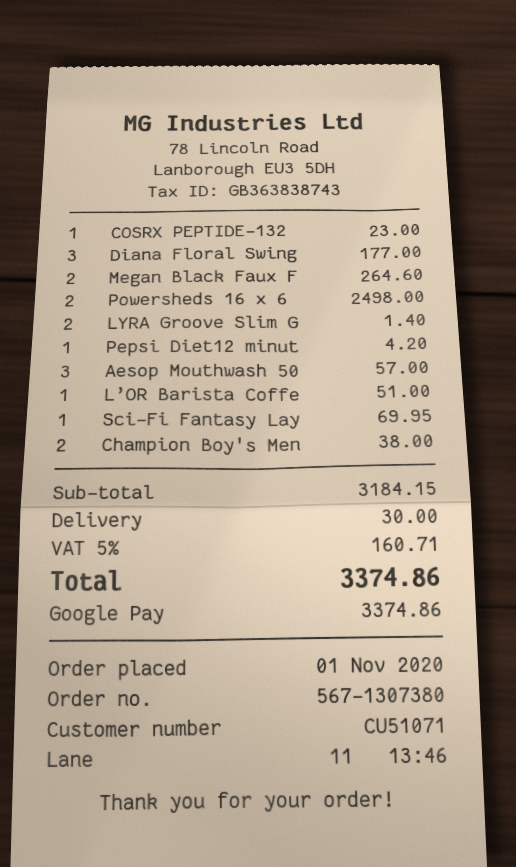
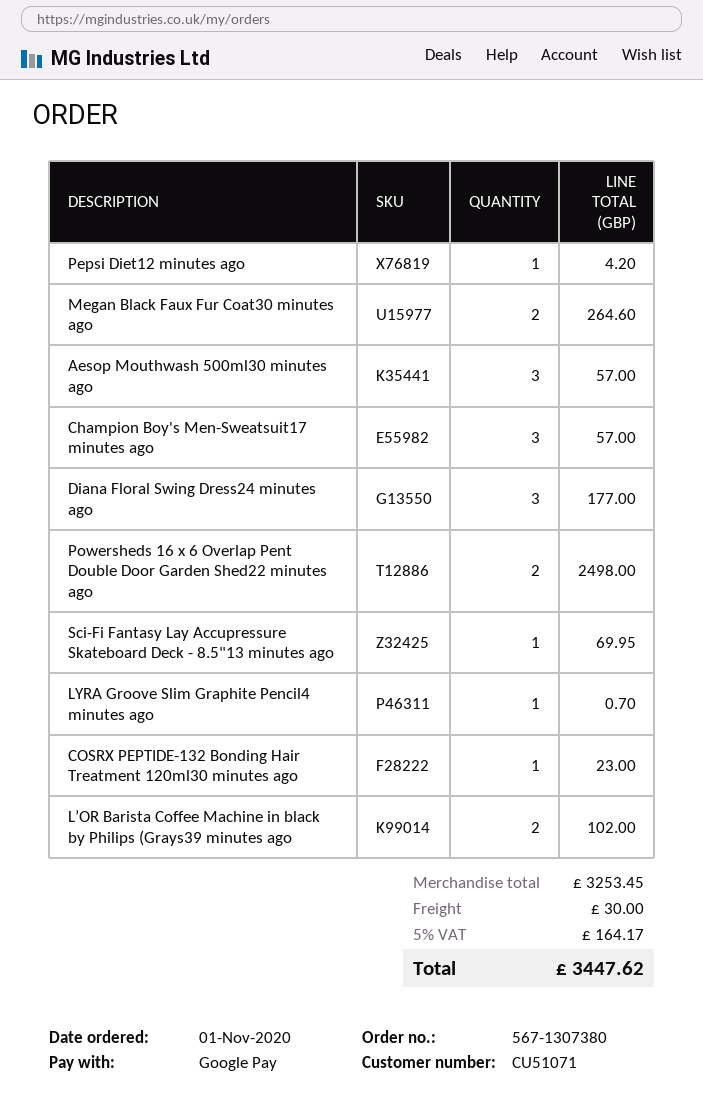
LYRA Groove Slim G: 2 for 1.40 -> 1 for 0.70
L’OR Barista Coffe: 1 for 51.00 -> 2 for 102.00
Champion Boy's Men: 2 for 38.00 -> 3 for 57.00
subtotal: 3184.15 -> 3253.45
tax: 5% = 160.71 -> 5% = 164.17
total: 3374.86 -> 3447.62

